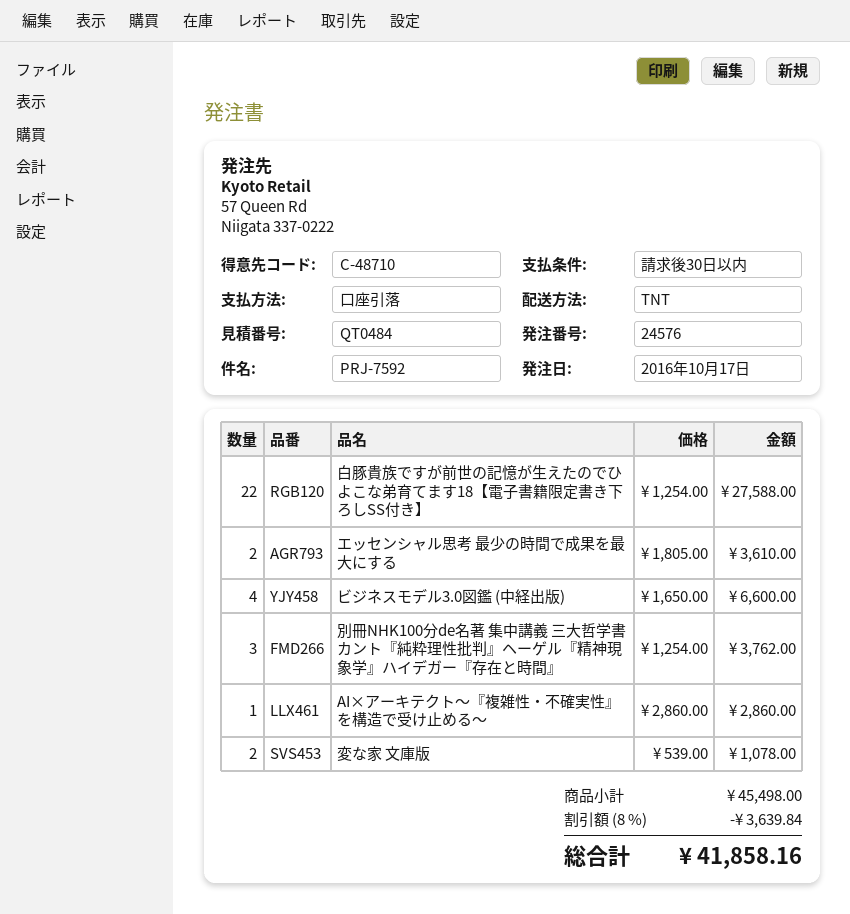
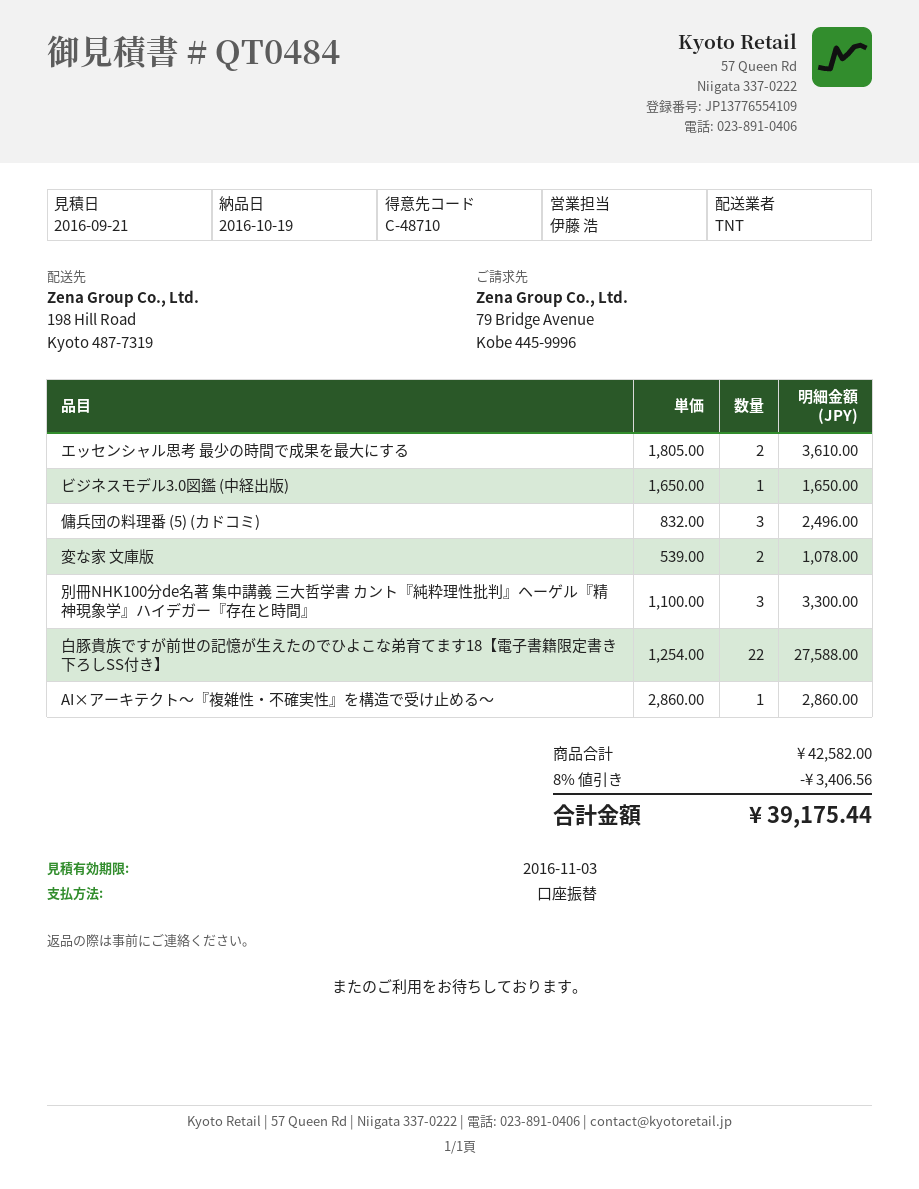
ビジネスモデル3.0図鑑 (中経出版): 4 x 1650.00 = 6600.00 -> 1 x 1650.00 = 1650.00
別冊NHK100分de名著 集中講義 三大哲学書 カント『純粋理性批判』ヘーゲル『精神現象学』ハイデガー『存在と時間』: 3 x 1254.00 = 3762.00 -> 3 x 1100.00 = 3300.00
傭兵団の料理番 (5) (カドコミ): none -> 3 x 832.00 = 2496.00
subtotal: 45498.00 -> 42582.00
discount: 8% = 3639.84 -> 8% = 3406.56
total: 41858.16 -> 39175.44

